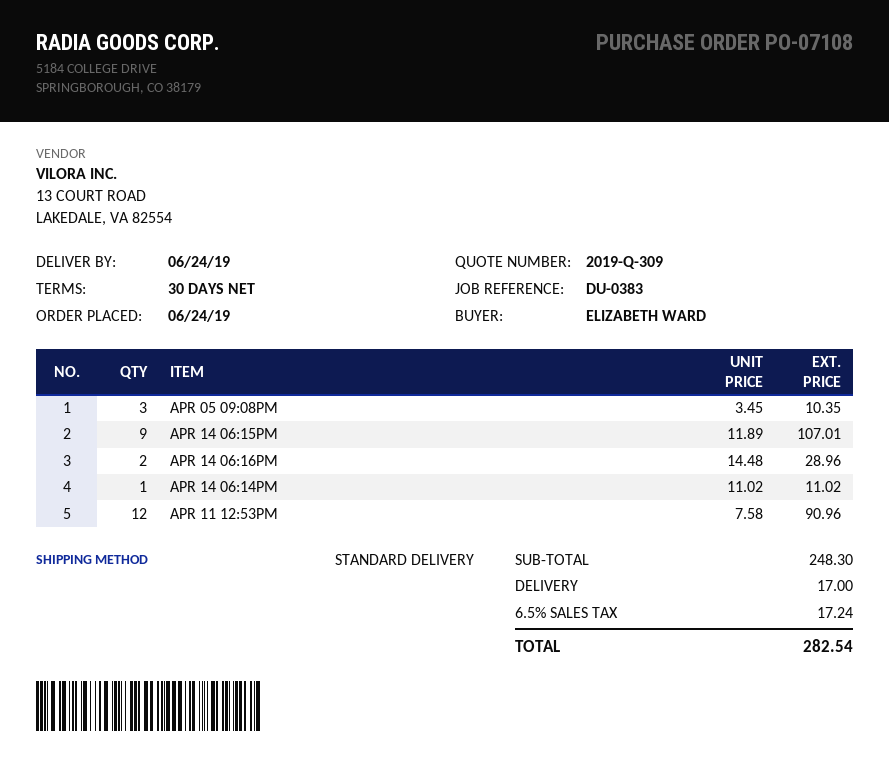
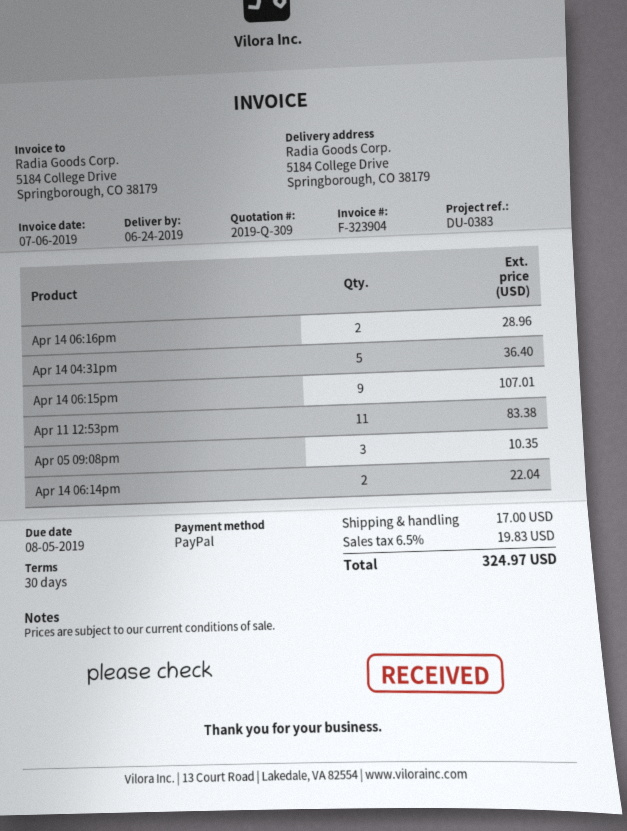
APR 14 06:14PM: 1 for 11.02 -> 2 for 22.04
APR 11 12:53PM: 12 for 90.96 -> 11 for 83.38
Apr 14 04:31pm: none -> 5 for 36.40
tax: 6.5% = 17.24 -> 6.5% = 19.83
total: 282.54 -> 324.97

